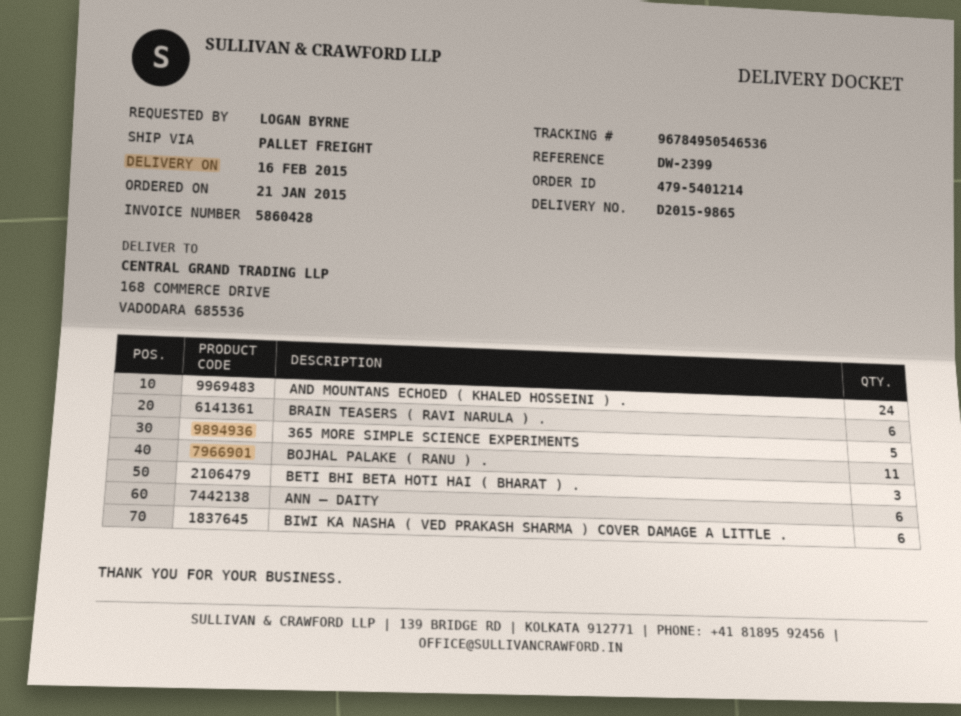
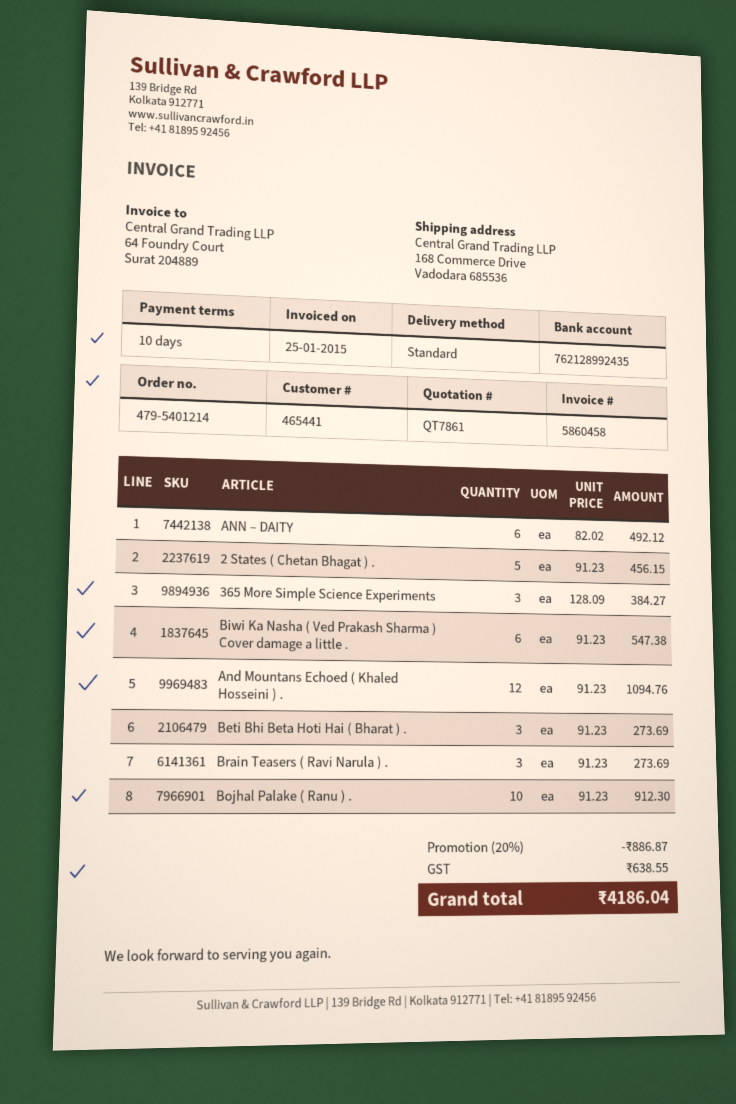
invoice number: 5860428 -> 5860458
shipping method: pallet freight -> standard
AND MOUNTANS ECHOED ( KHALED HOSSEINI ) .: 24 -> 12
BRAIN TEASERS ( RAVI NARULA ) .: 6 -> 3
365 MORE SIMPLE SCIENCE EXPERIMENTS: 5 -> 3
BOJHAL PALAKE ( RANU ) .: 11 -> 10
2 States ( Chetan Bhagat ) .: none -> 5

